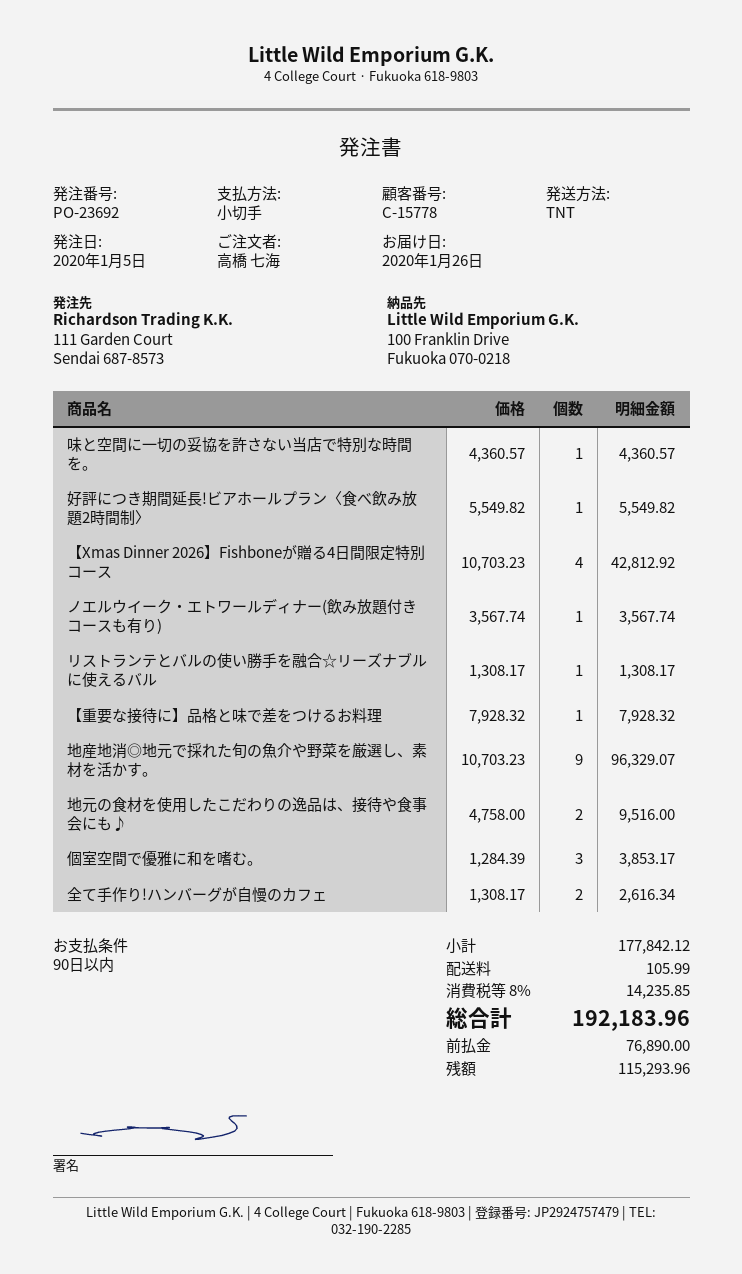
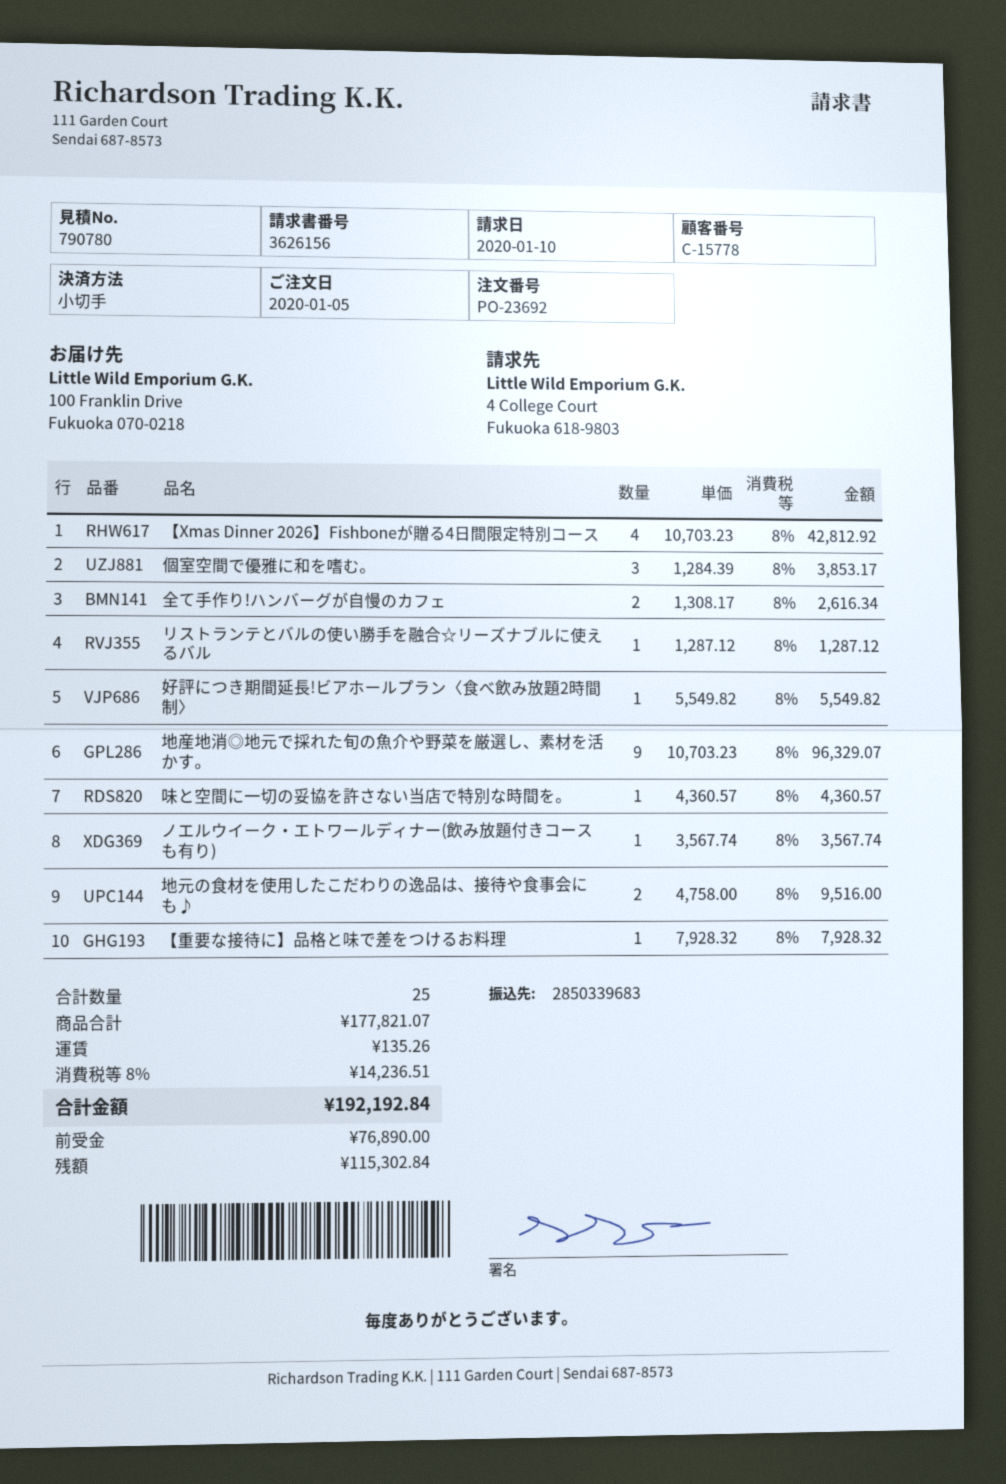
リストランテとバルの使い勝手を融合☆リーズナブルに使えるバル: 1 x 1308.17 = 1308.17 -> 1 x 1287.12 = 1287.12
subtotal: 177842.12 -> 177821.07
shipping: 105.99 -> 135.26
tax: 8% = 14235.85 -> 8% = 14236.51
total: 192183.96 -> 192192.84
balance: 115293.96 -> 115302.84

